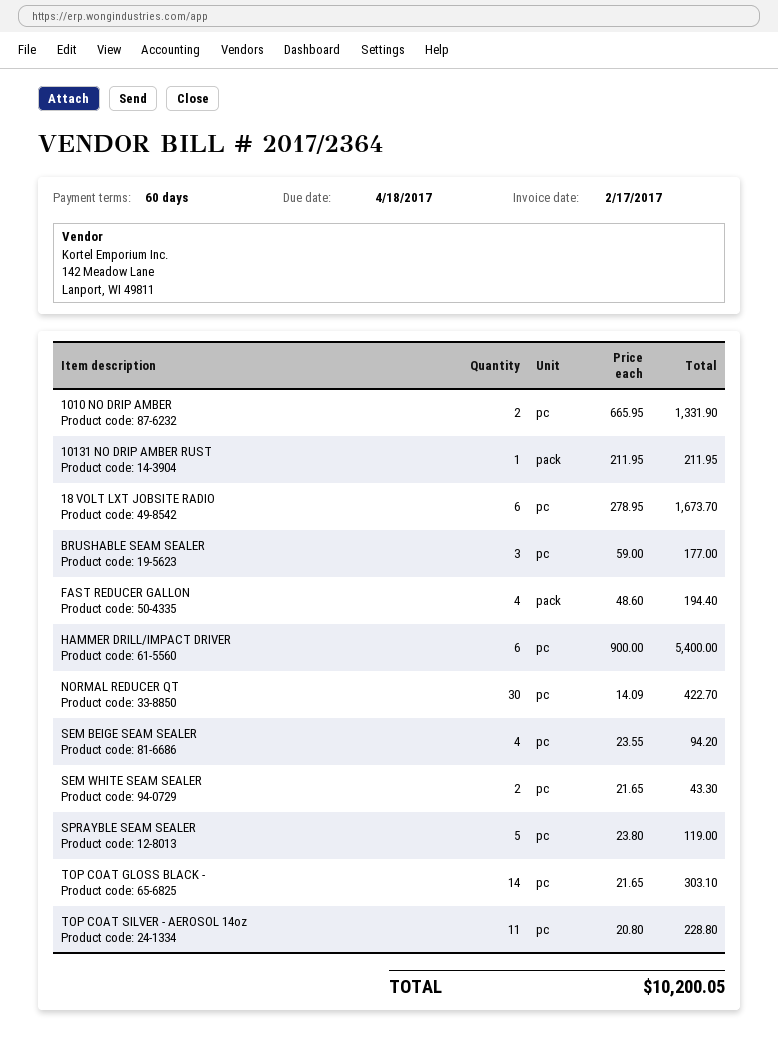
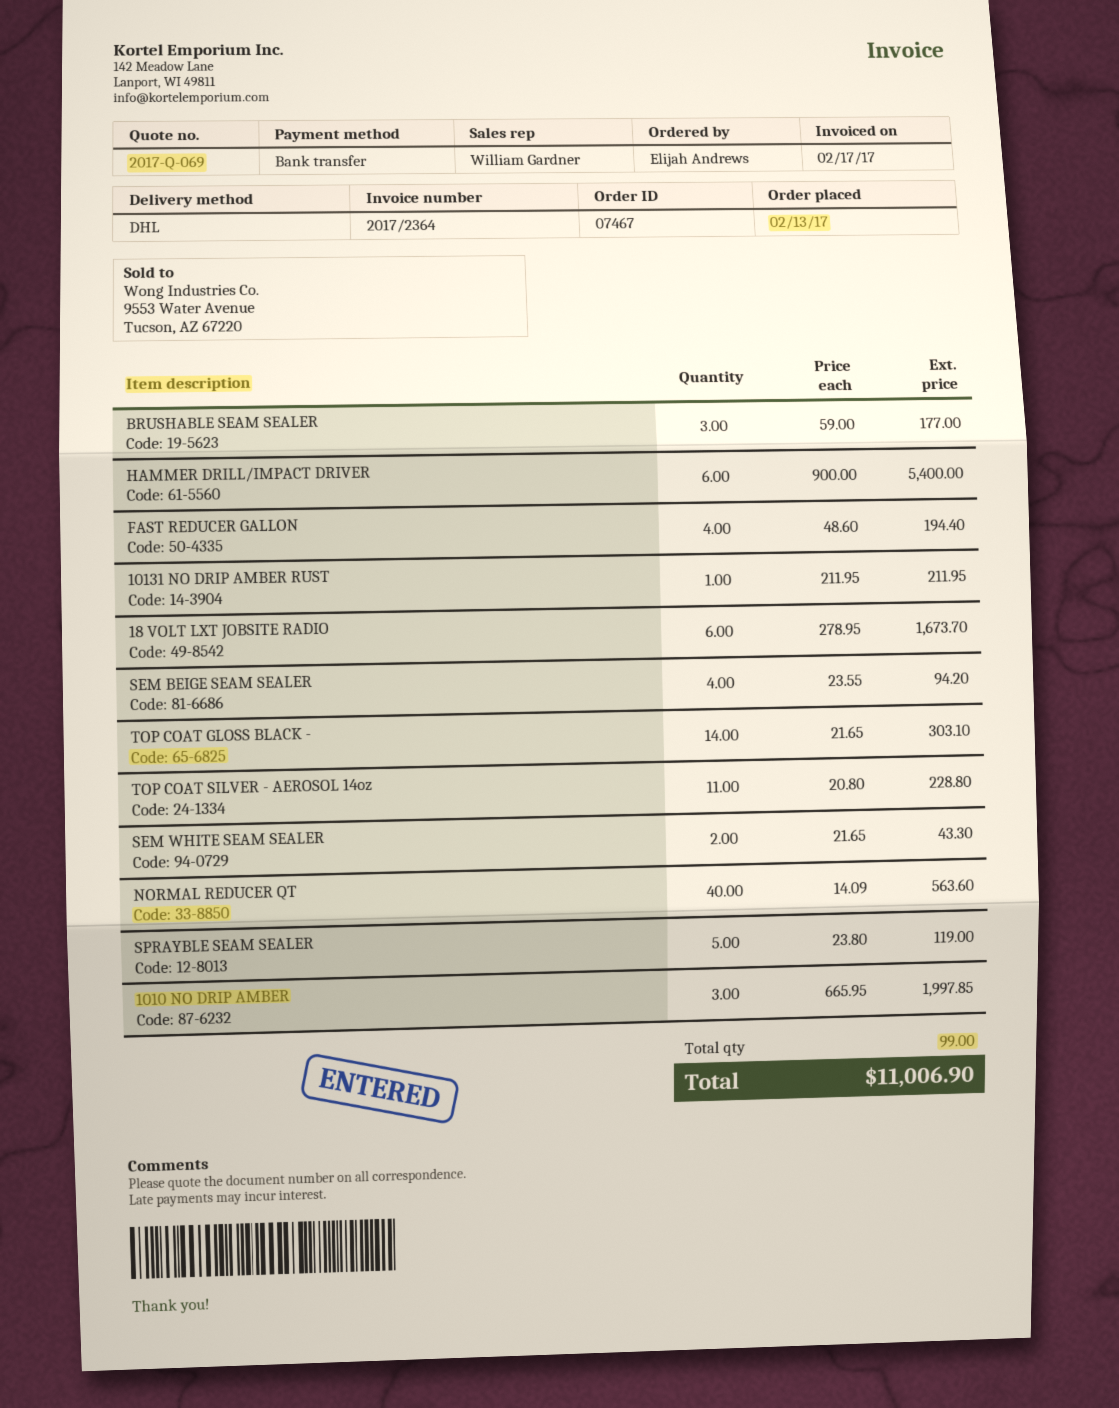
1010 NO DRIP AMBER: 2 x 665.95 = 1331.90 -> 3 x 665.95 = 1997.85
NORMAL REDUCER QT: 30 x 14.09 = 422.70 -> 40 x 14.09 = 563.60
total: 10200.05 -> 11006.90

